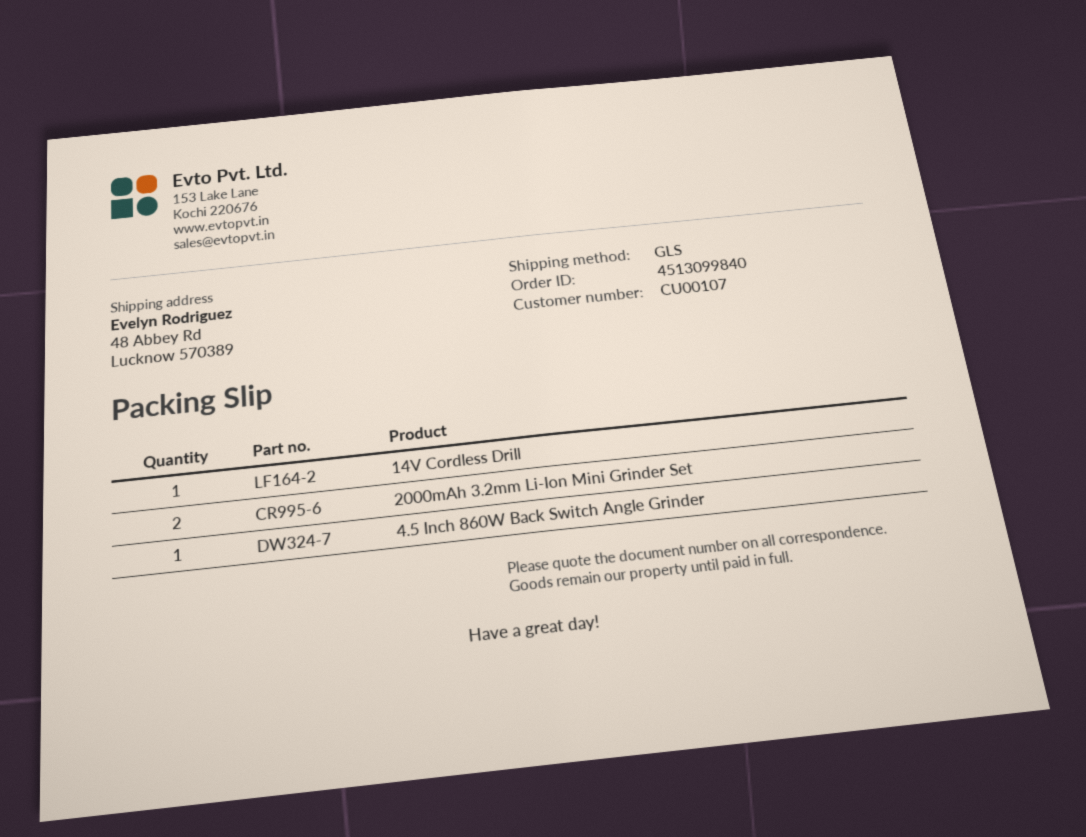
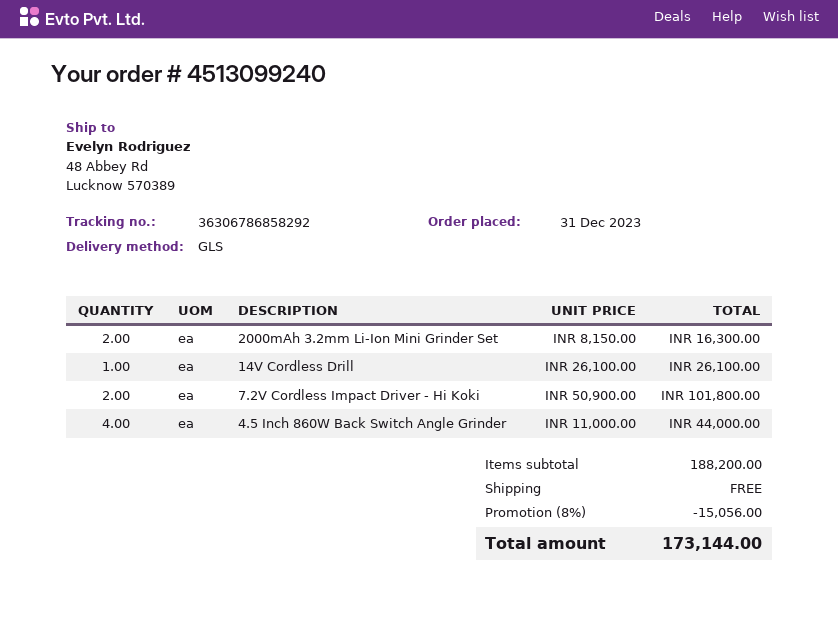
order number: 4513099840 -> 4513099240
4.5 Inch 860W Back Switch Angle Grinder: 1 -> 4
7.2V Cordless Impact Driver - Hi Koki: none -> 2

